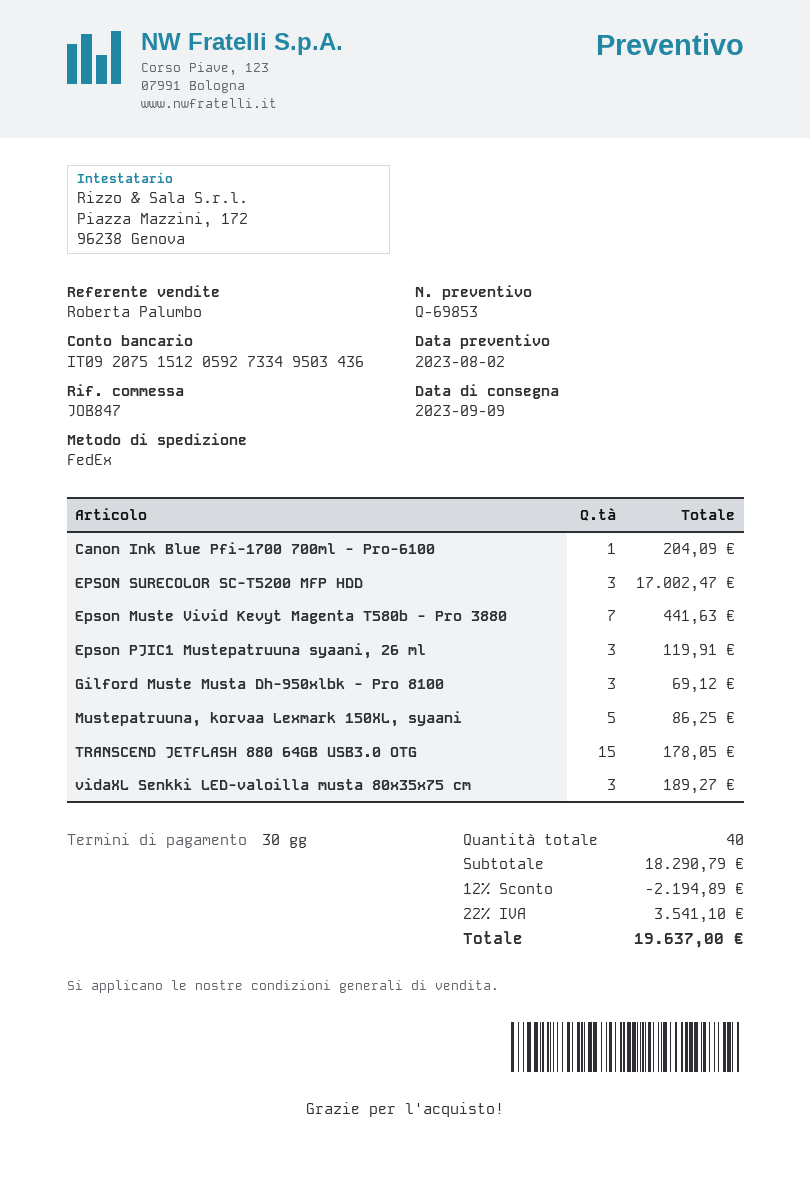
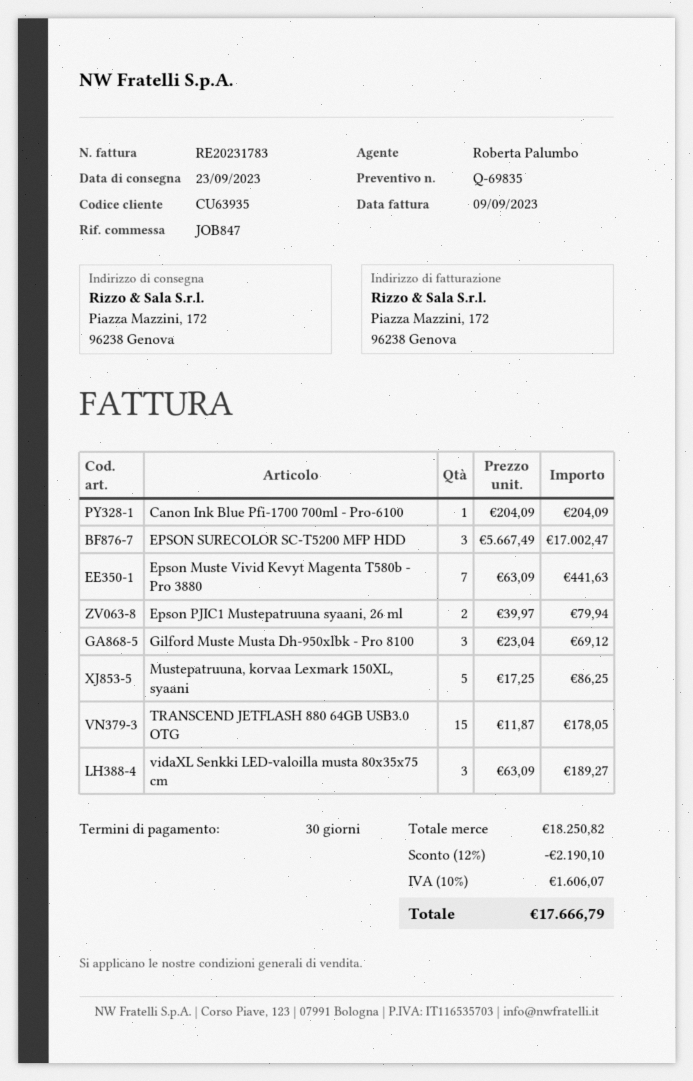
quote number: Q-69853 -> Q-69835
delivery date: 2023-09-09 -> 2023-09-23
Epson PJIC1 Mustepatruuna syaani, 26 ml: 3 for 119.91 -> 2 for 79.94
subtotal: 18290.79 -> 18250.82
discount: 12% = 2194.89 -> 12% = 2190.10
tax: 22% = 3541.10 -> 10% = 1606.07
total: 19637.00 -> 17666.79

